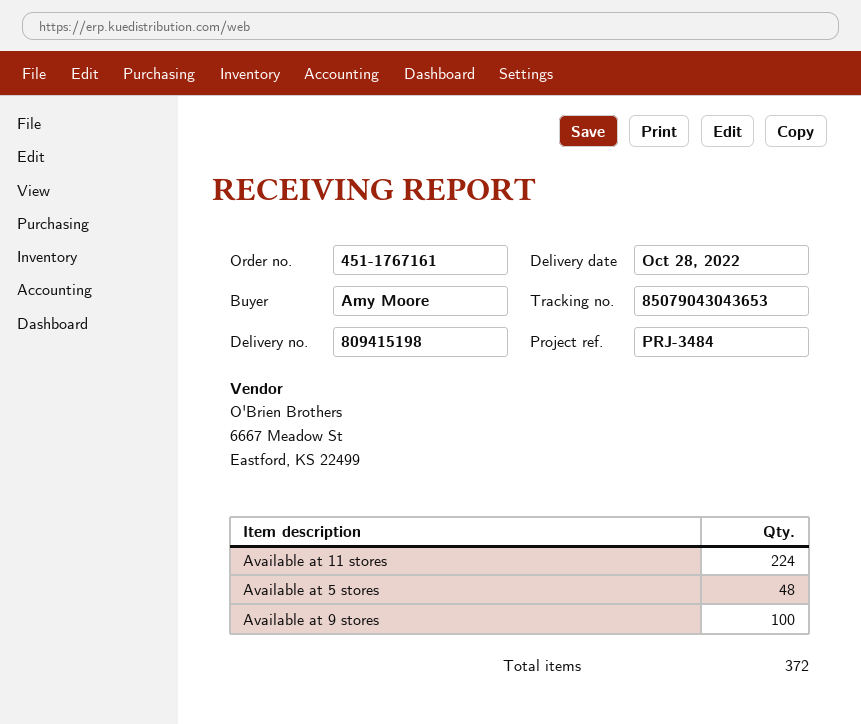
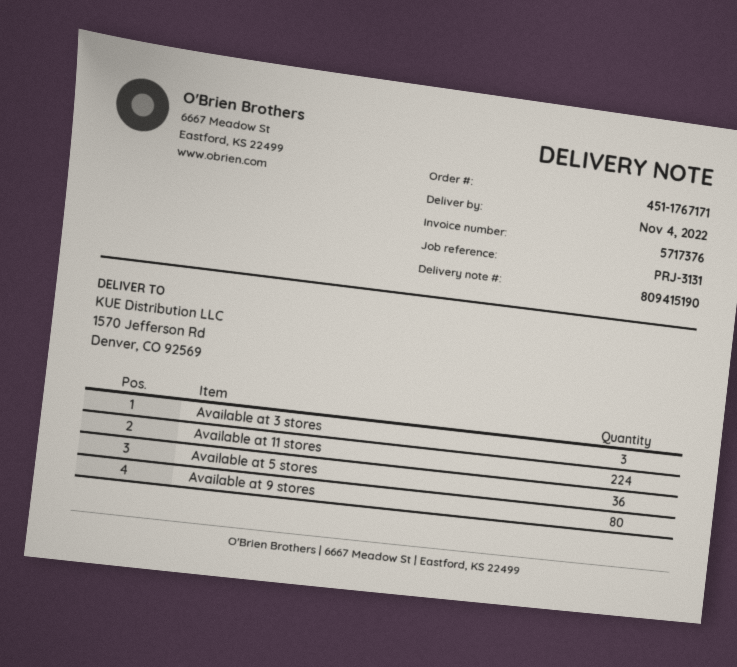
order number: 451-1767161 -> 451-1767171
delivery note number: 809415198 -> 809415190
delivery date: 2022-10-28 -> 2022-11-04
reference: PRJ-3484 -> PRJ-3131
Available at 5 stores: 48 -> 36
Available at 9 stores: 100 -> 80
Available at 3 stores: none -> 3

